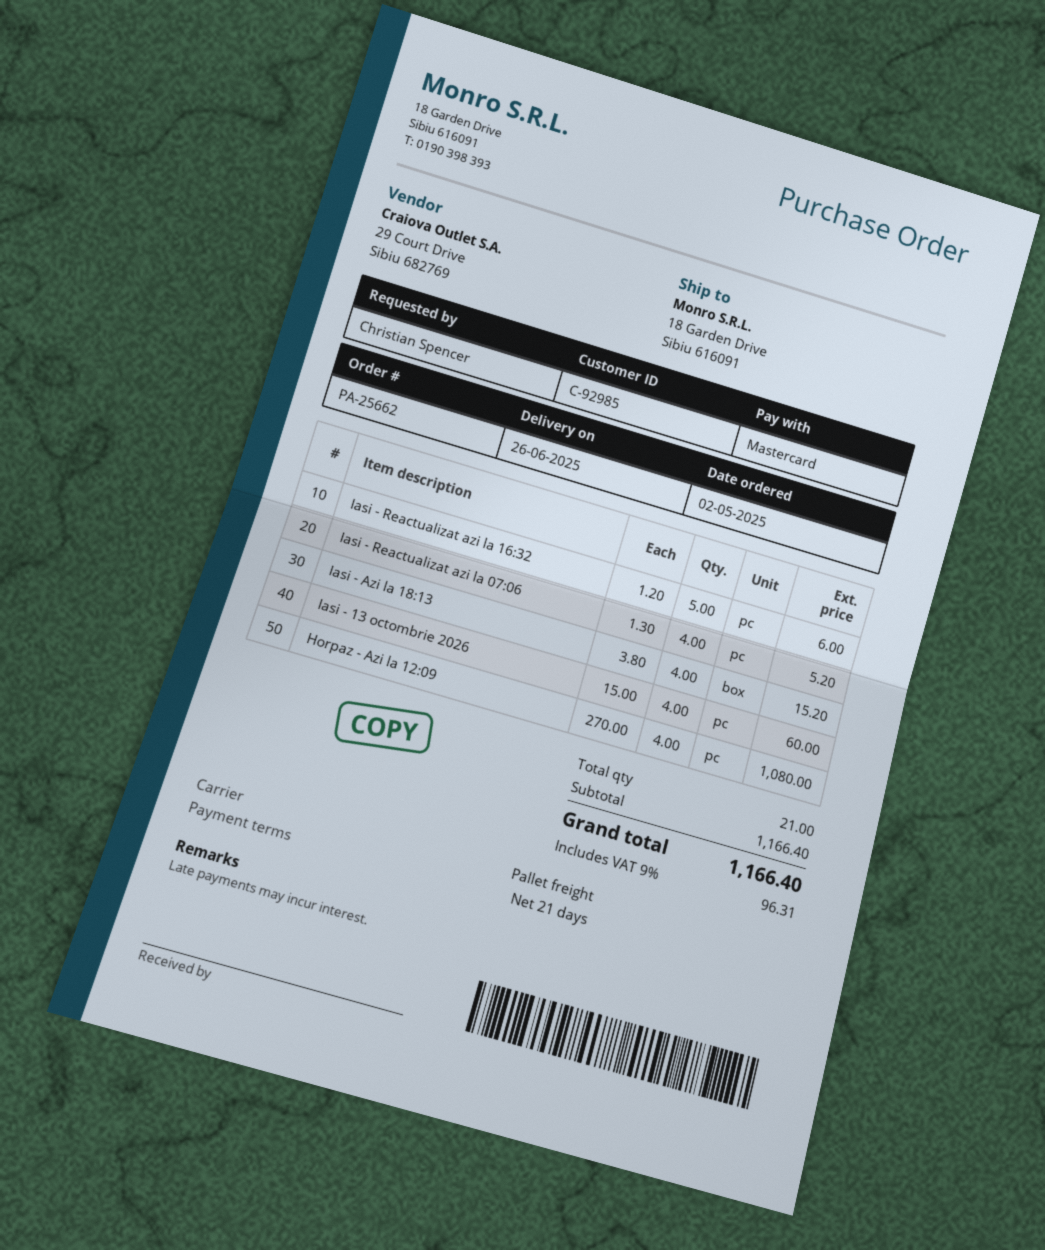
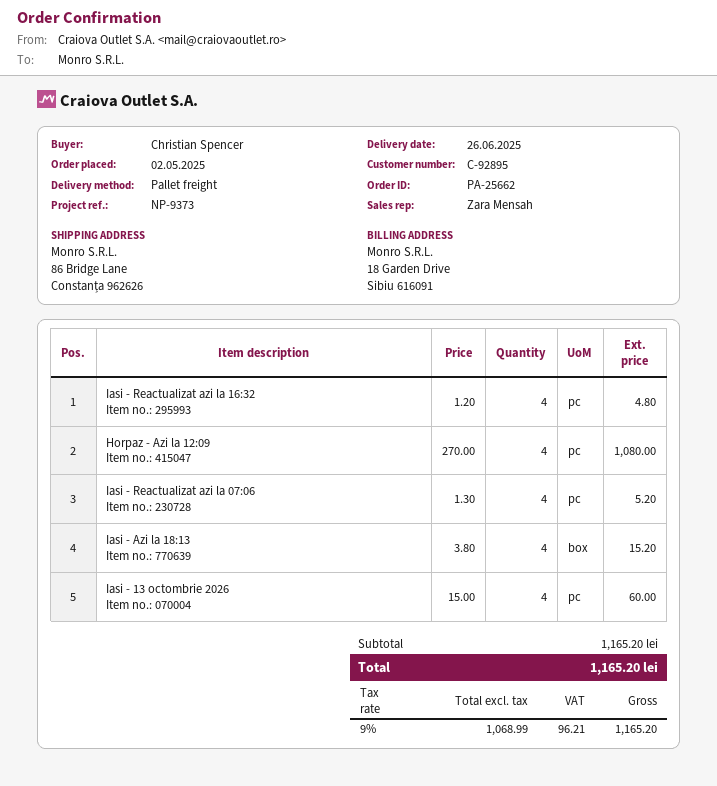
customer number: C-92985 -> C-92895
ship to: 18 Garden Drive, Sibiu 616091 -> 86 Bridge Lane, Constanța 962626
Iasi - Reactualizat azi la 16:32: 5 x 1.20 = 6.00 -> 4 x 1.20 = 4.80
subtotal: 1166.40 -> 1165.20
tax: 9% = 96.31 -> 9% = 96.21
total: 1166.40 -> 1165.20

